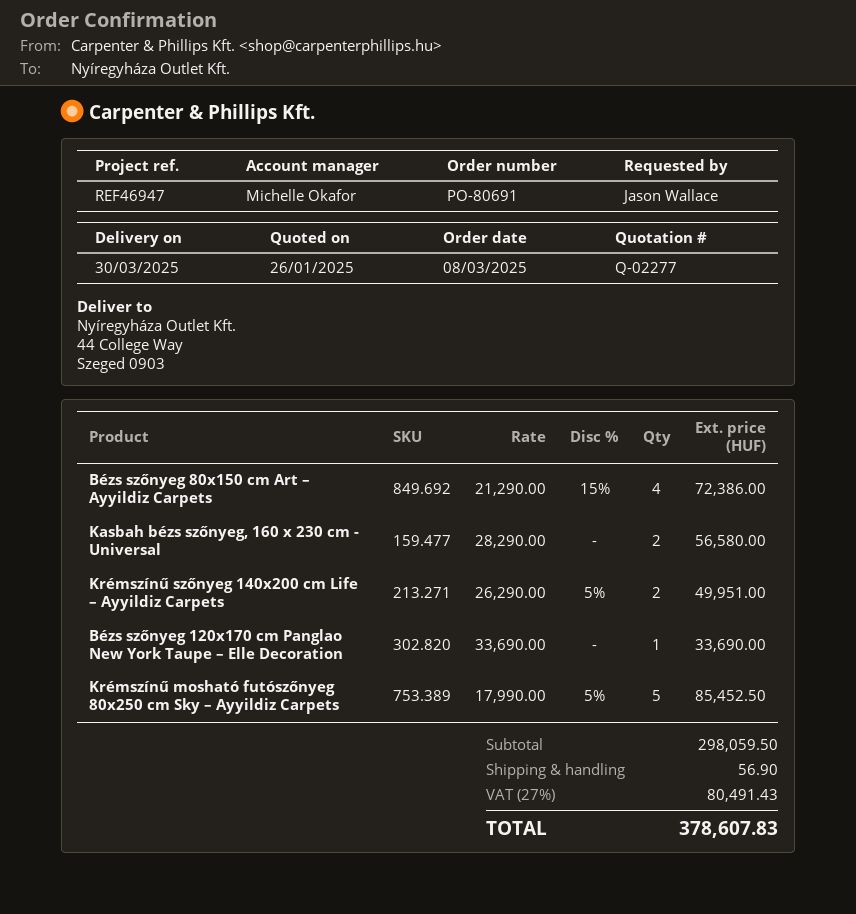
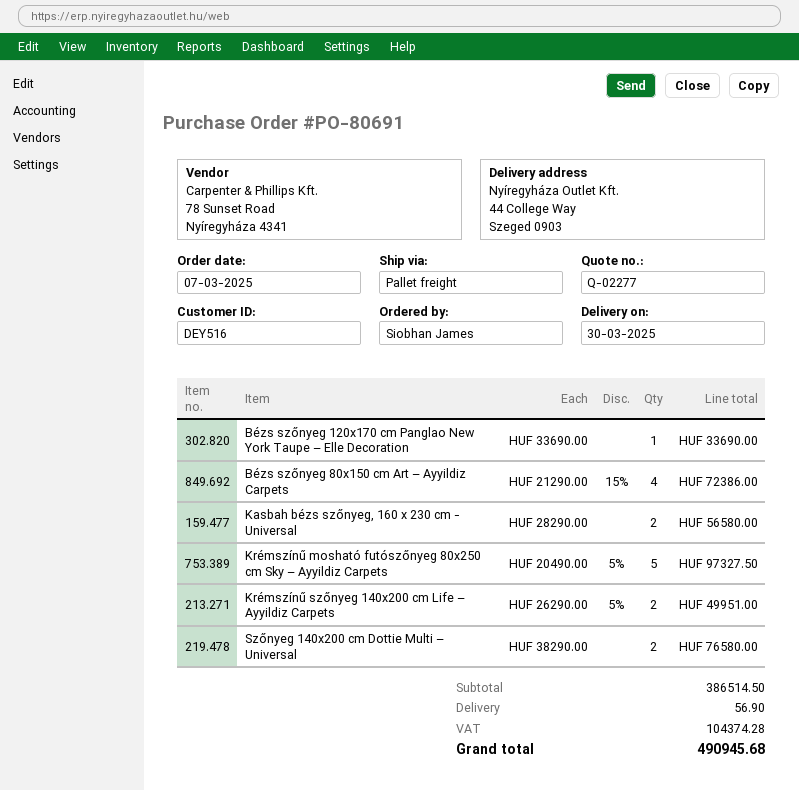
order date: 2025-03-08 -> 2025-03-07
ordered by: Jason Wallace -> Siobhan James
Krémszínű mosható futószőnyeg 80x250 cm Sky – Ayyildiz Carpets: 5 x 17990.00 - 5% = 85452.50 -> 5 x 20490.00 - 5% = 97327.50
Szőnyeg 140x200 cm Dottie Multi – Universal: none -> 2 x 38290.00 = 76580.00
subtotal: 298059.50 -> 386514.50
tax: 80491.43 -> 104374.28
total: 378607.83 -> 490945.68

